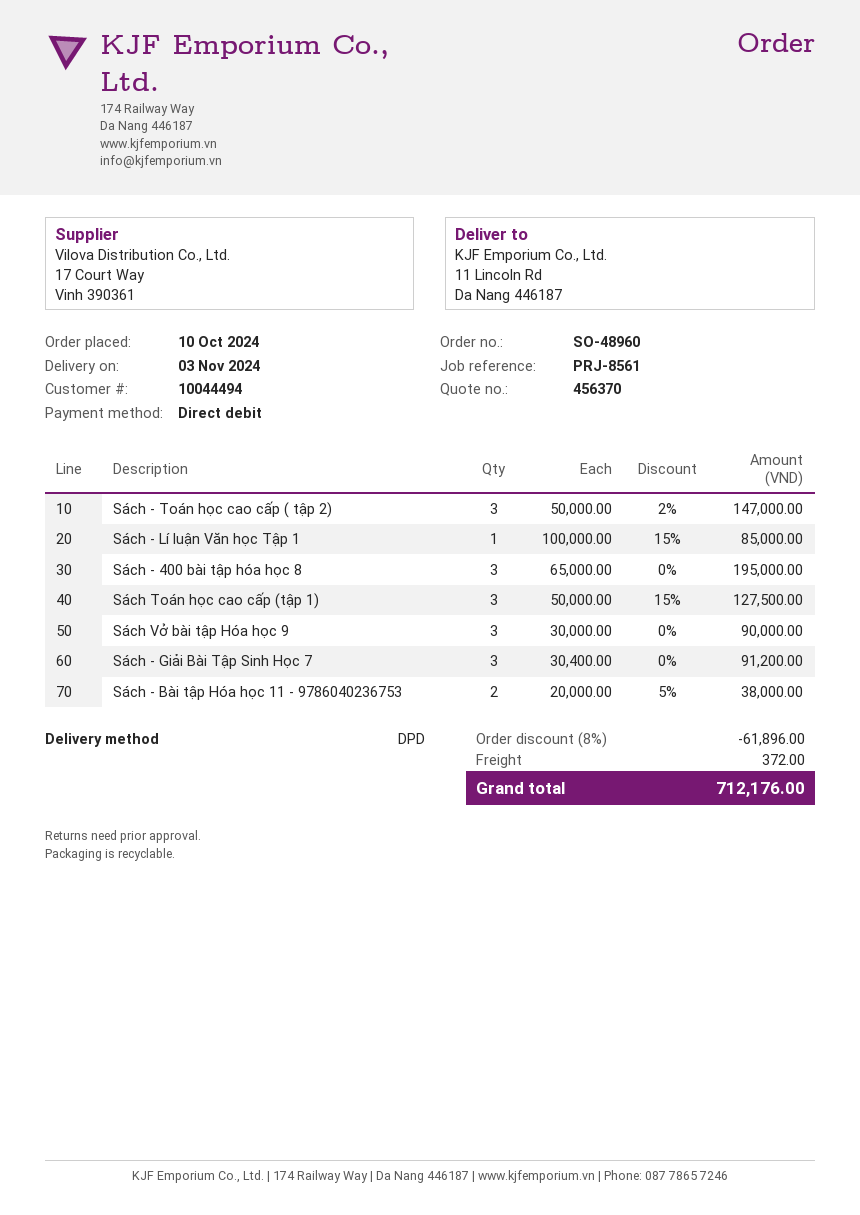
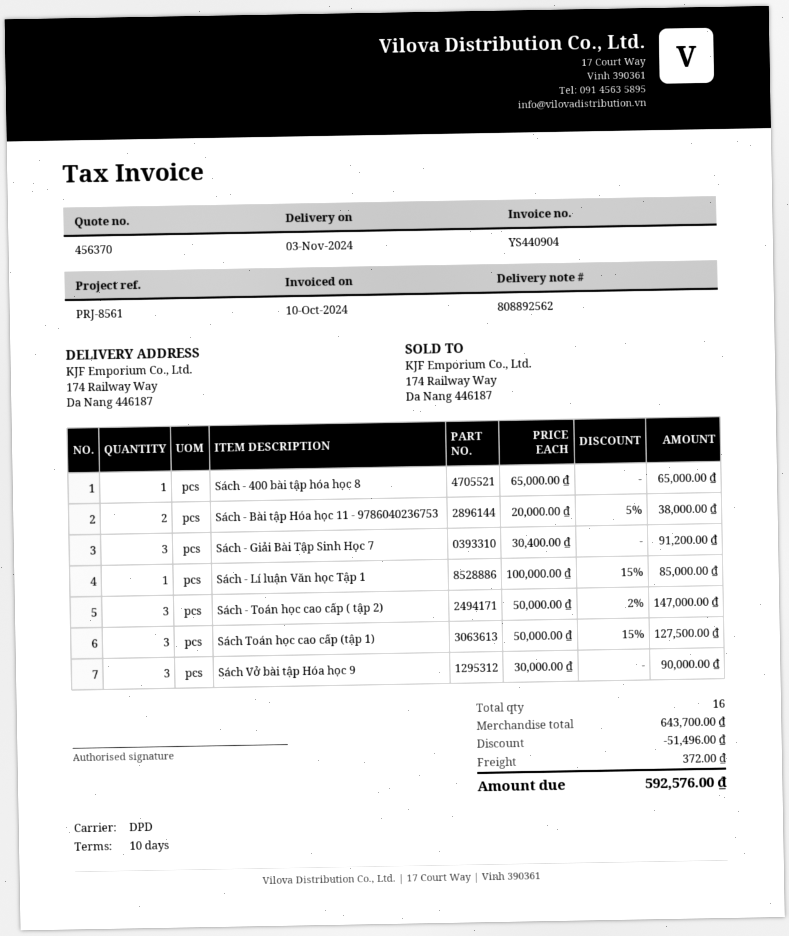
ship to: 11 Lincoln Rd, Da Nang 446187 -> 174 Railway Way, Da Nang 446187
Sách - 400 bài tập hóa học 8: 3 x 65000.00 = 195000.00 -> 1 x 65000.00 = 65000.00
discount: 61896.00 -> 51496.00
total: 712176.00 -> 592576.00

